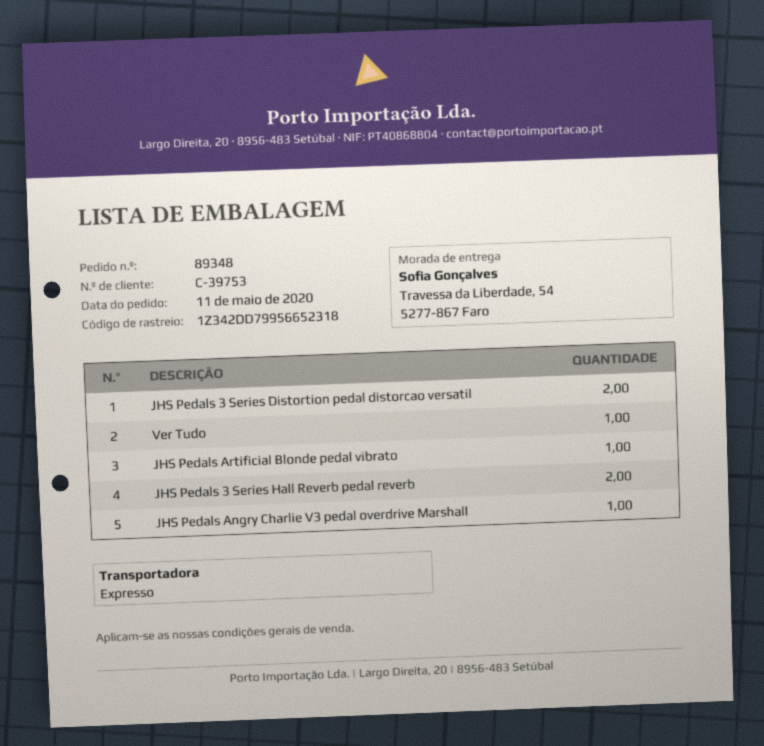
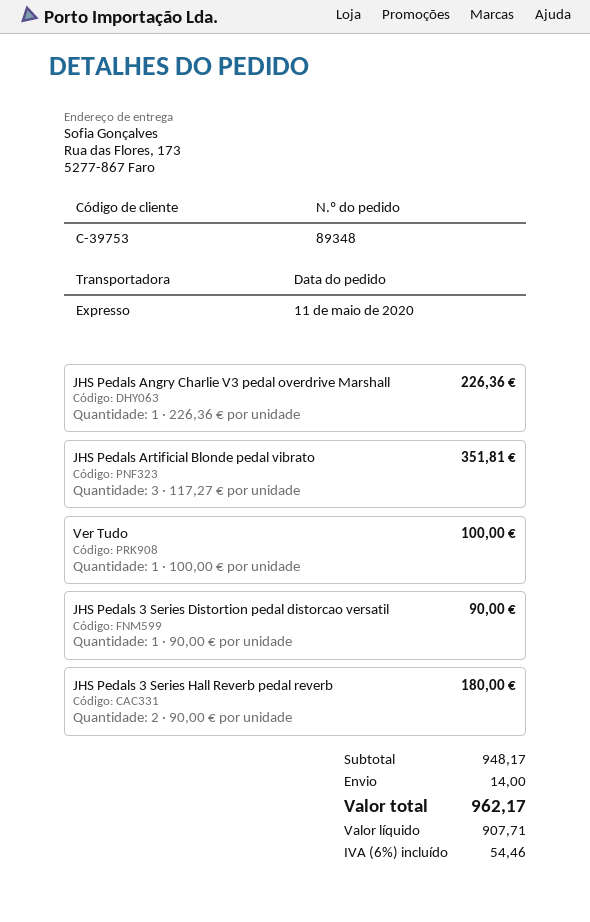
ship to: Travessa da Liberdade, 54, 5277-867 Faro -> Rua das Flores, 173, 5277-867 Faro
JHS Pedals 3 Series Distortion pedal distorcao versatil: 2 -> 1
JHS Pedals Artificial Blonde pedal vibrato: 1 -> 3

